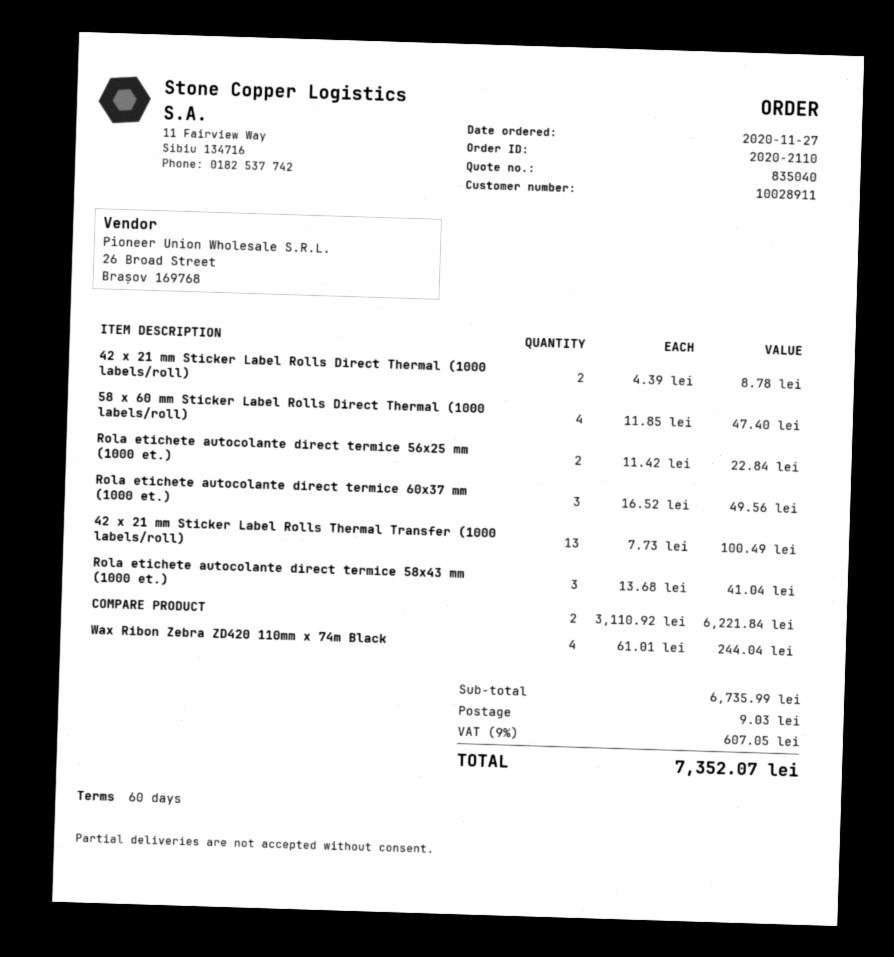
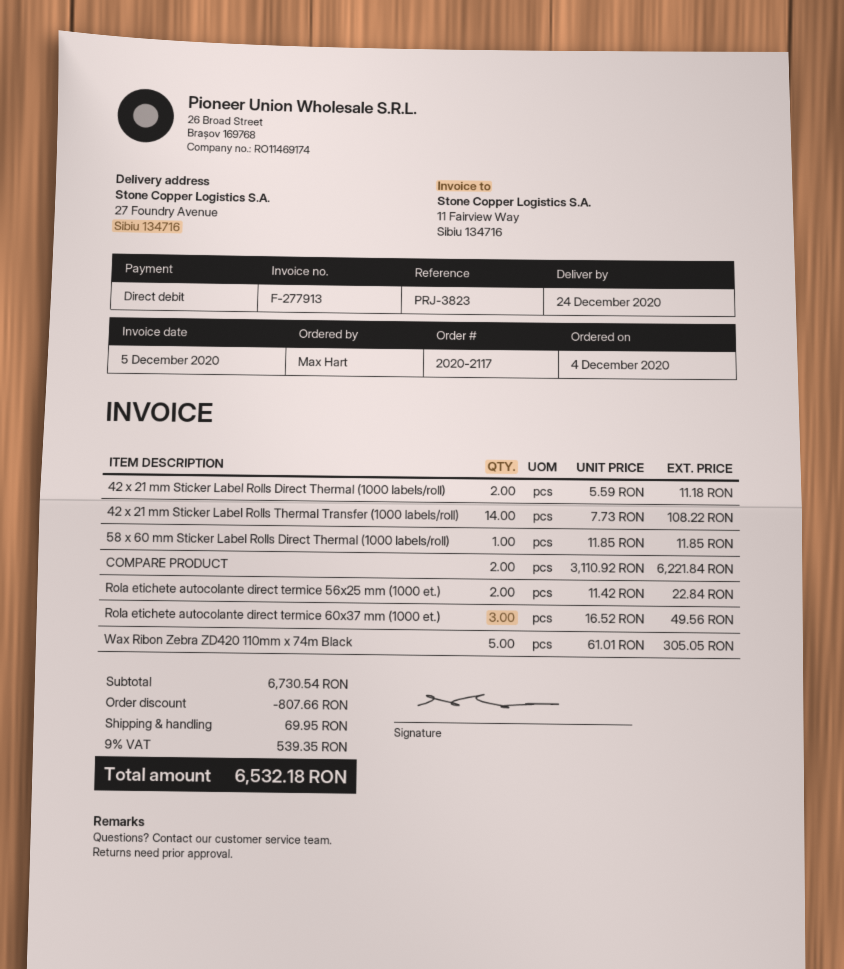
order number: 2020-2110 -> 2020-2117
order date: 2020-11-27 -> 2020-12-04
42 x 21 mm Sticker Label Rolls Direct Thermal (1000 labels/roll): 2 x 4.39 = 8.78 -> 2 x 5.59 = 11.18
58 x 60 mm Sticker Label Rolls Direct Thermal (1000 labels/roll): 4 x 11.85 = 47.40 -> 1 x 11.85 = 11.85
42 x 21 mm Sticker Label Rolls Thermal Transfer (1000 labels/roll): 13 x 7.73 = 100.49 -> 14 x 7.73 = 108.22
Rola etichete autocolante direct termice 58x43 mm (1000 et.): 3 x 13.68 = 41.04 -> none
Wax Ribon Zebra ZD420 110mm x 74m Black: 4 x 61.01 = 244.04 -> 5 x 61.01 = 305.05
subtotal: 6735.99 -> 6730.54
discount: none -> 807.66
shipping: 9.03 -> 69.95
tax: 9% = 607.05 -> 9% = 539.35
total: 7352.07 -> 6532.18

